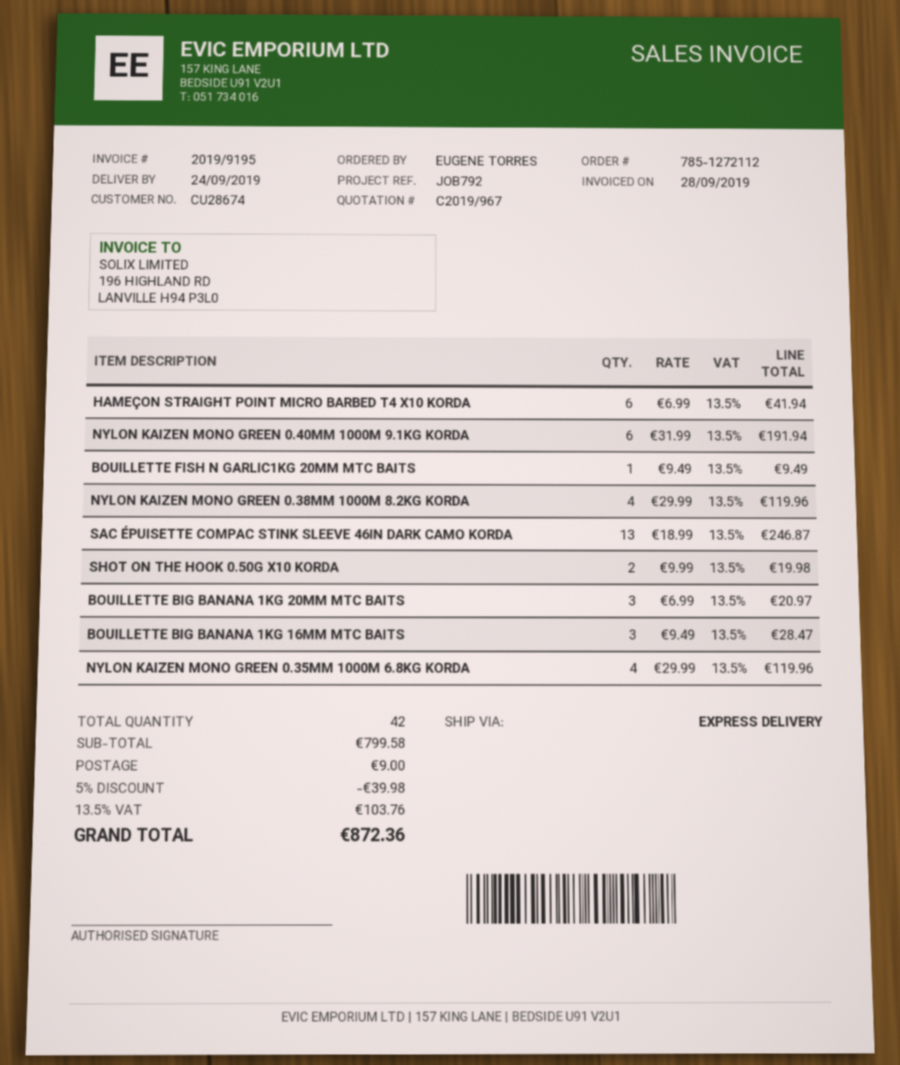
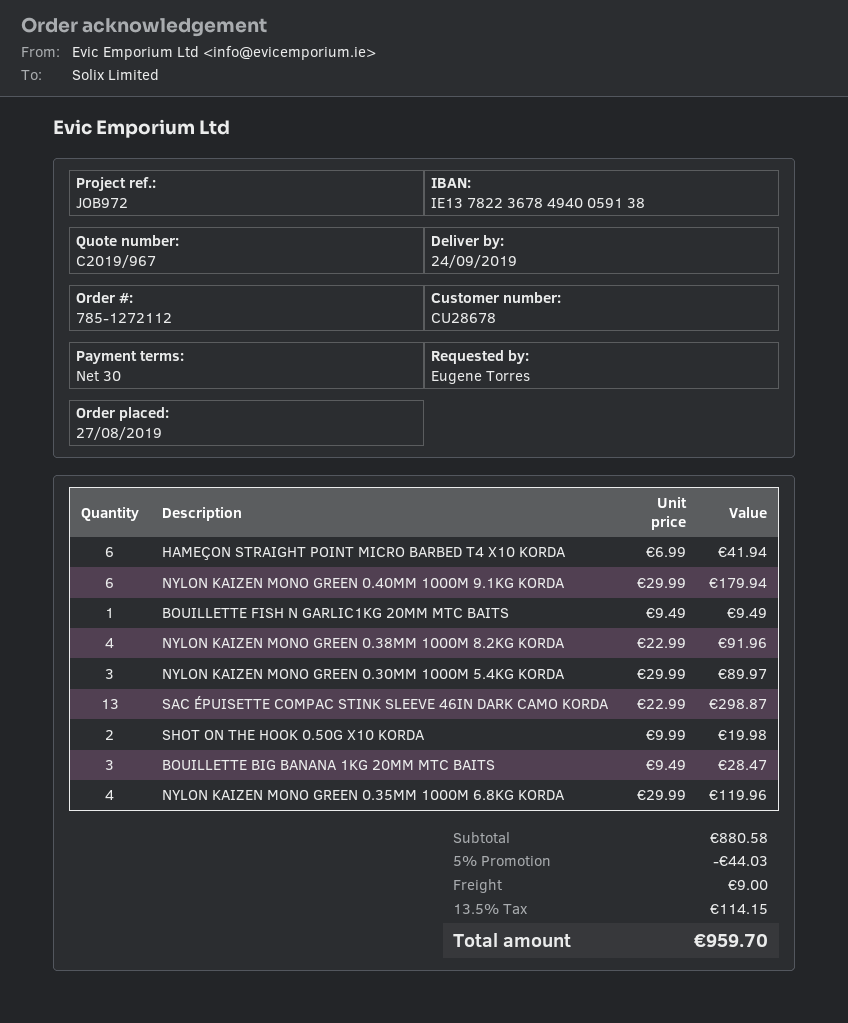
customer number: CU28674 -> CU28678
reference: JOB792 -> JOB972
NYLON KAIZEN MONO GREEN 0.40MM 1000M 9.1KG KORDA: 6 x 31.99 = 191.94 -> 6 x 29.99 = 179.94
NYLON KAIZEN MONO GREEN 0.38MM 1000M 8.2KG KORDA: 4 x 29.99 = 119.96 -> 4 x 22.99 = 91.96
SAC ÉPUISETTE COMPAC STINK SLEEVE 46IN DARK CAMO KORDA: 13 x 18.99 = 246.87 -> 13 x 22.99 = 298.87
BOUILLETTE BIG BANANA 1KG 20MM MTC BAITS: 3 x 6.99 = 20.97 -> 3 x 9.49 = 28.47
BOUILLETTE BIG BANANA 1KG 16MM MTC BAITS: 3 x 9.49 = 28.47 -> none
NYLON KAIZEN MONO GREEN 0.30MM 1000M 5.4KG KORDA: none -> 3 x 29.99 = 89.97
subtotal: 799.58 -> 880.58
discount: 5% = 39.98 -> 5% = 44.03
tax: 13.5% = 103.76 -> 13.5% = 114.15
total: 872.36 -> 959.70

